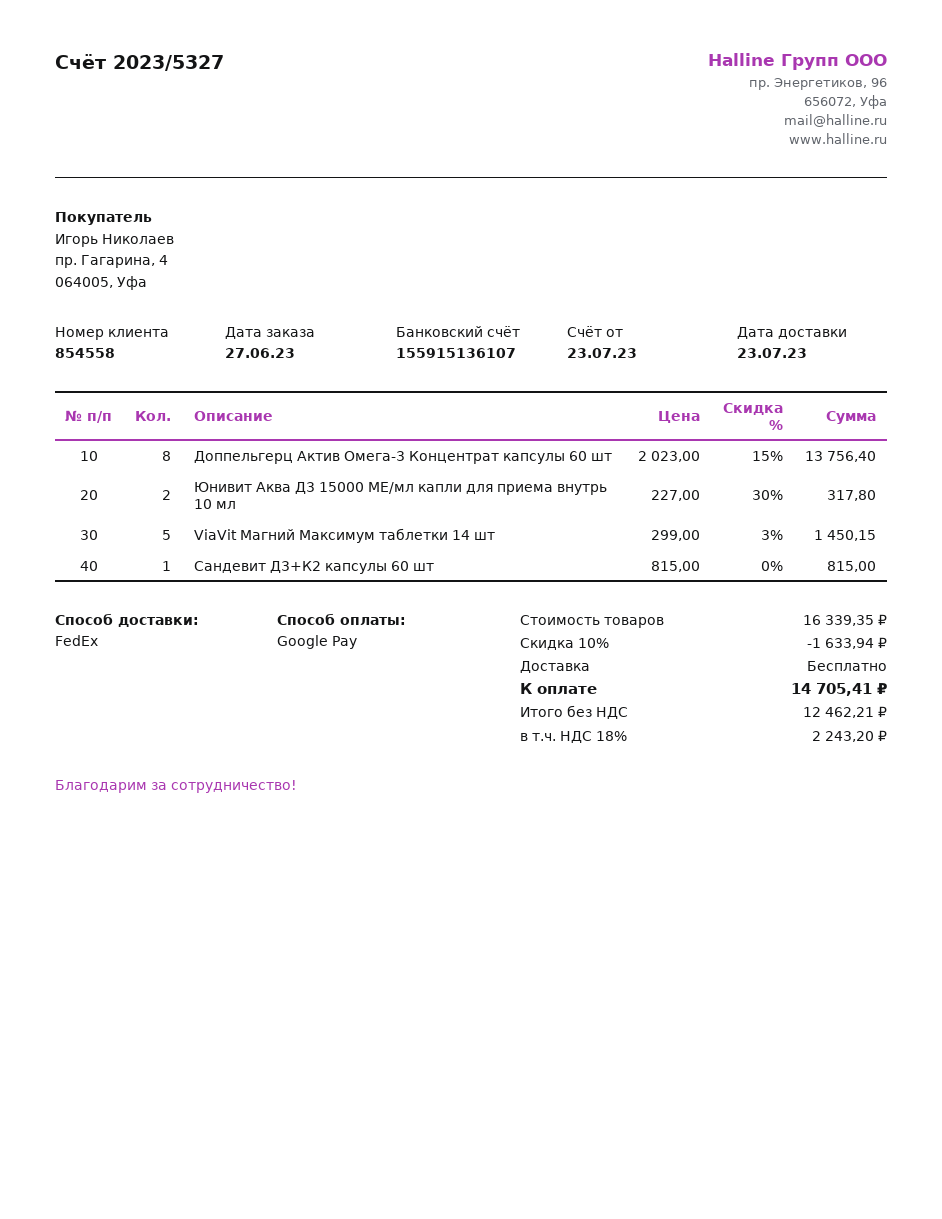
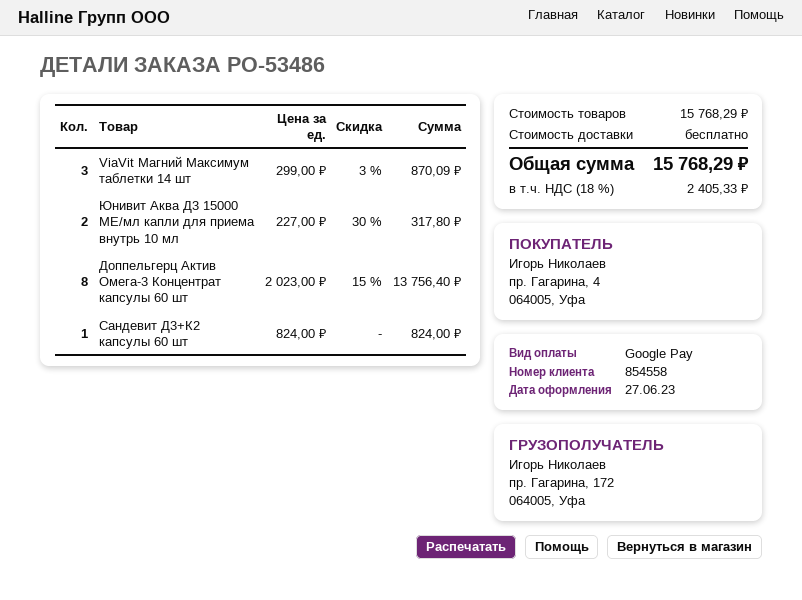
ViaVit Магний Максимум таблетки 14 шт: 5 x 299.00 - 3% = 1450.15 -> 3 x 299.00 - 3% = 870.09
Сандевит Д3+К2 капсулы 60 шт: 1 x 815.00 = 815.00 -> 1 x 824.00 = 824.00
subtotal: 16339.35 -> 15768.29
discount: 10% = 1633.94 -> none
tax: 18% = 2243.20 -> 18% = 2405.33
total: 14705.41 -> 15768.29

